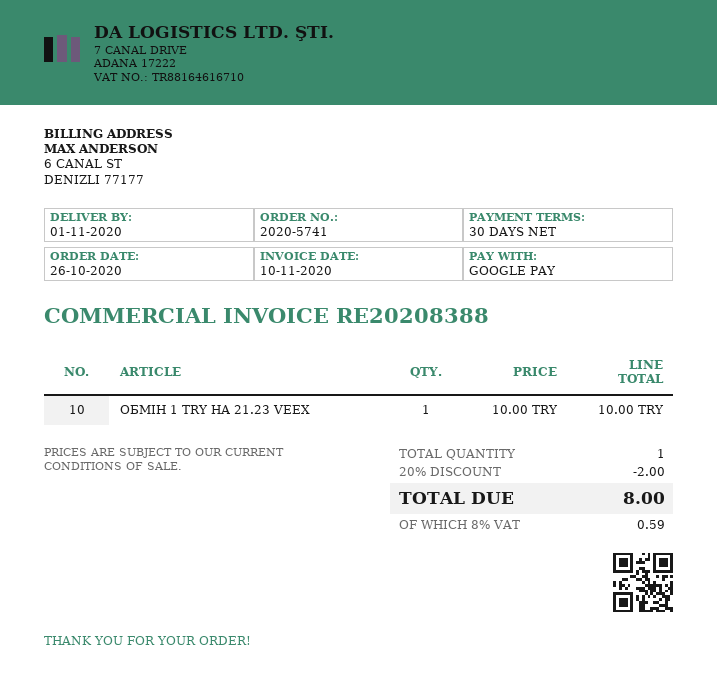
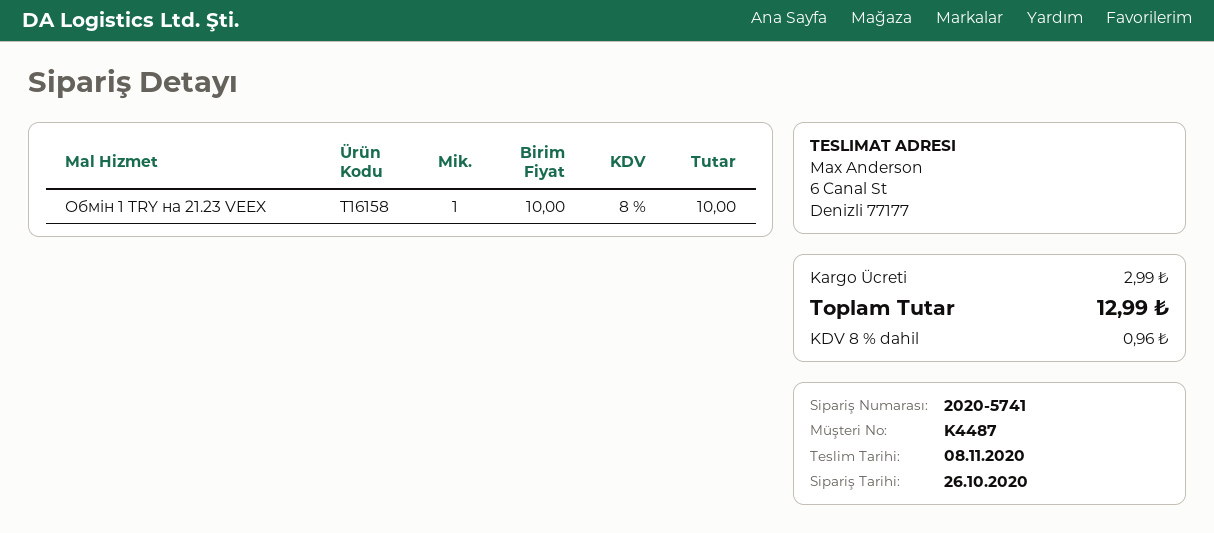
delivery date: 2020-11-01 -> 2020-11-08
discount: 20% = 2.00 -> none
shipping: none -> 2.99
tax: 8% = 0.59 -> 8% = 0.96
total: 8.00 -> 12.99

